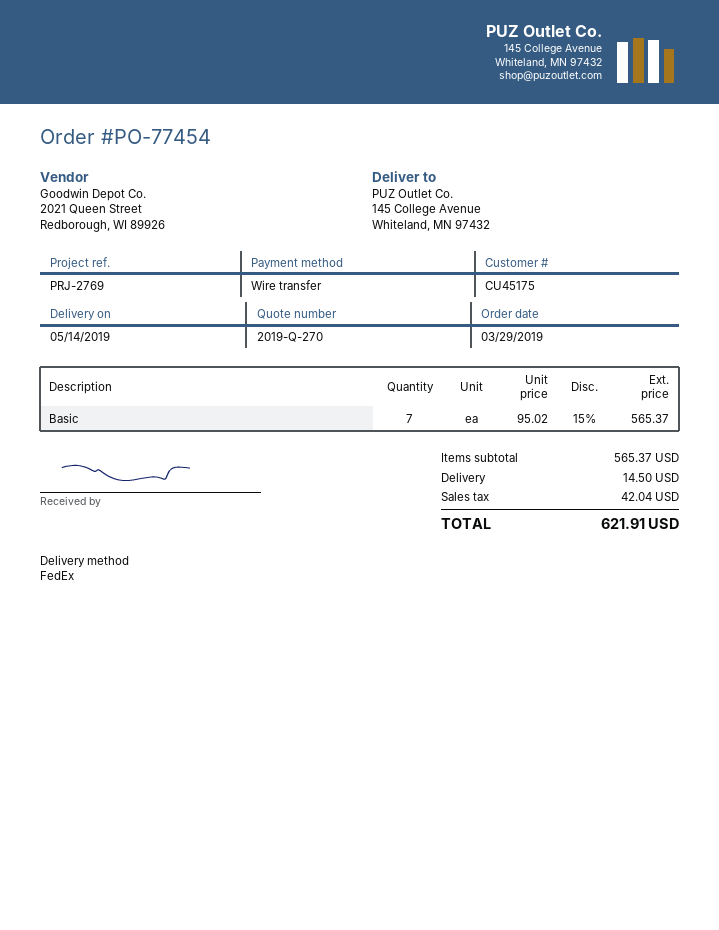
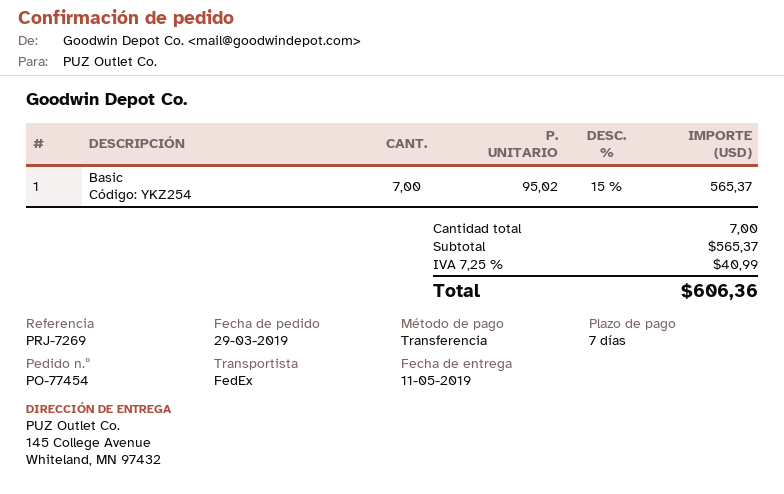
delivery date: 2019-05-14 -> 2019-05-11
reference: PRJ-2769 -> PRJ-7269
shipping: 14.50 -> none
tax: 42.04 -> 40.99
total: 621.91 -> 606.36

